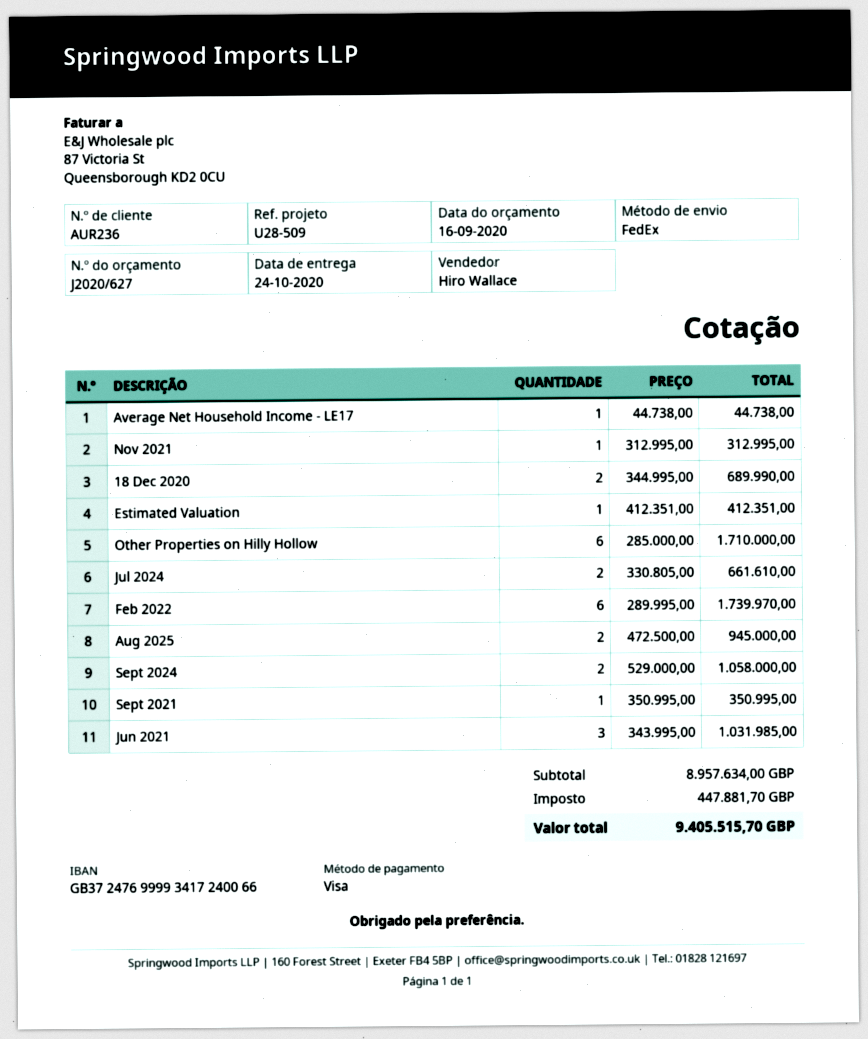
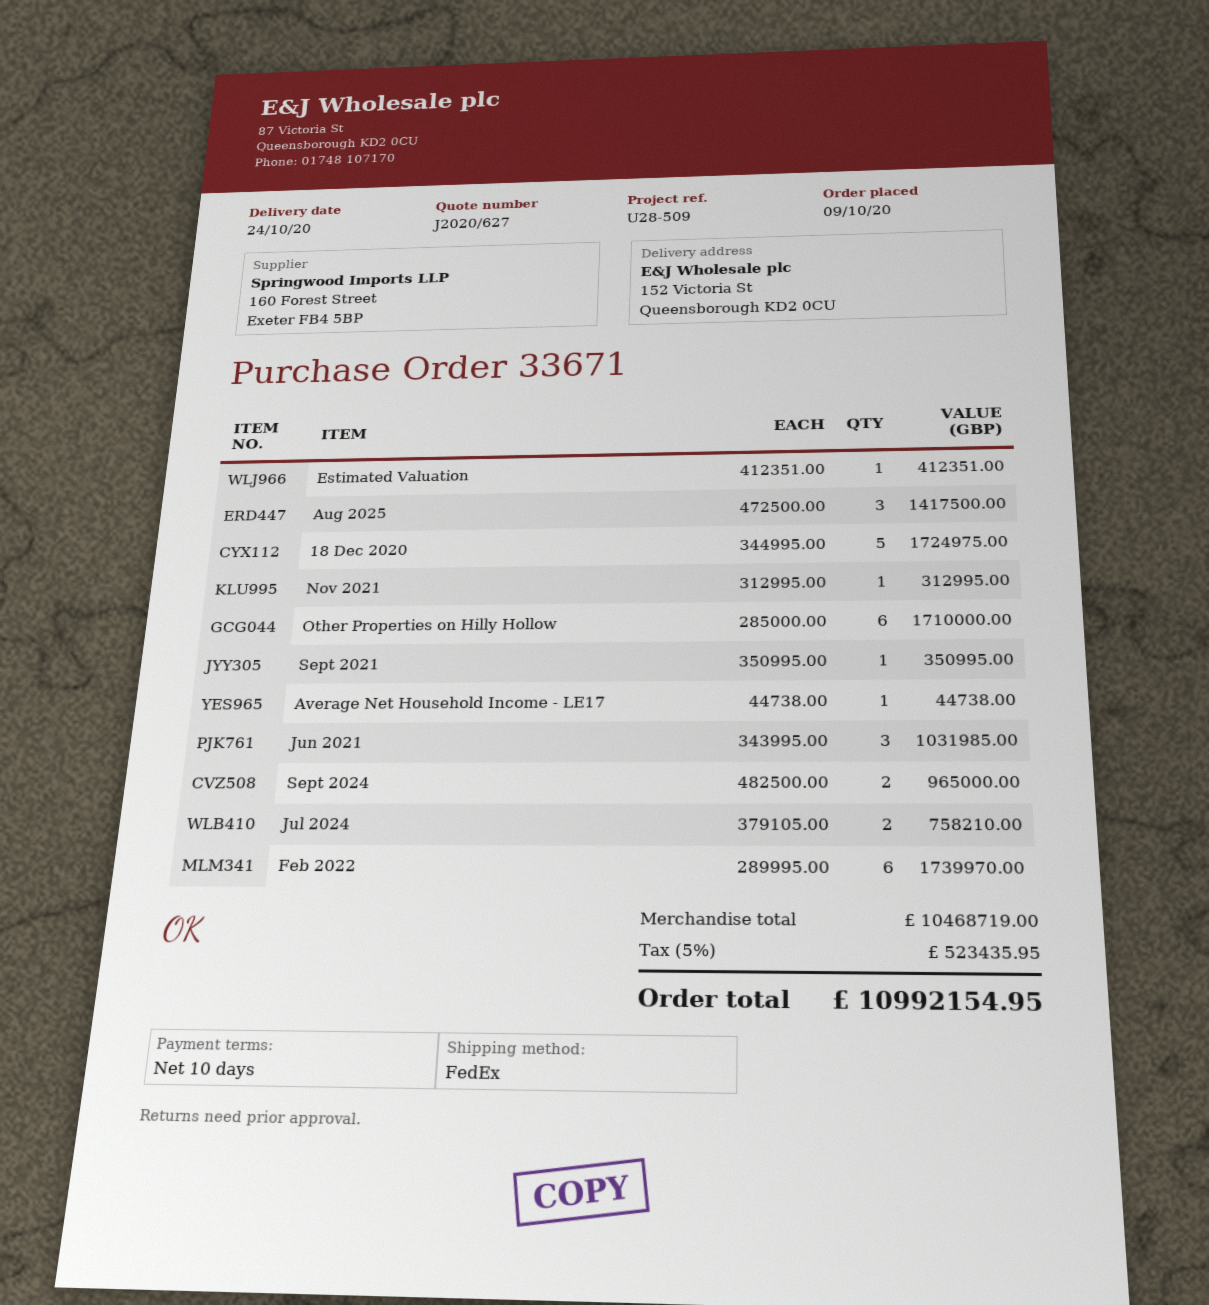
18 Dec 2020: 2 x 344995.00 = 689990.00 -> 5 x 344995.00 = 1724975.00
Jul 2024: 2 x 330805.00 = 661610.00 -> 2 x 379105.00 = 758210.00
Aug 2025: 2 x 472500.00 = 945000.00 -> 3 x 472500.00 = 1417500.00
Sept 2024: 2 x 529000.00 = 1058000.00 -> 2 x 482500.00 = 965000.00
subtotal: 8957634.00 -> 10468719.00
tax: 447881.70 -> 523435.95
total: 9405515.70 -> 10992154.95

